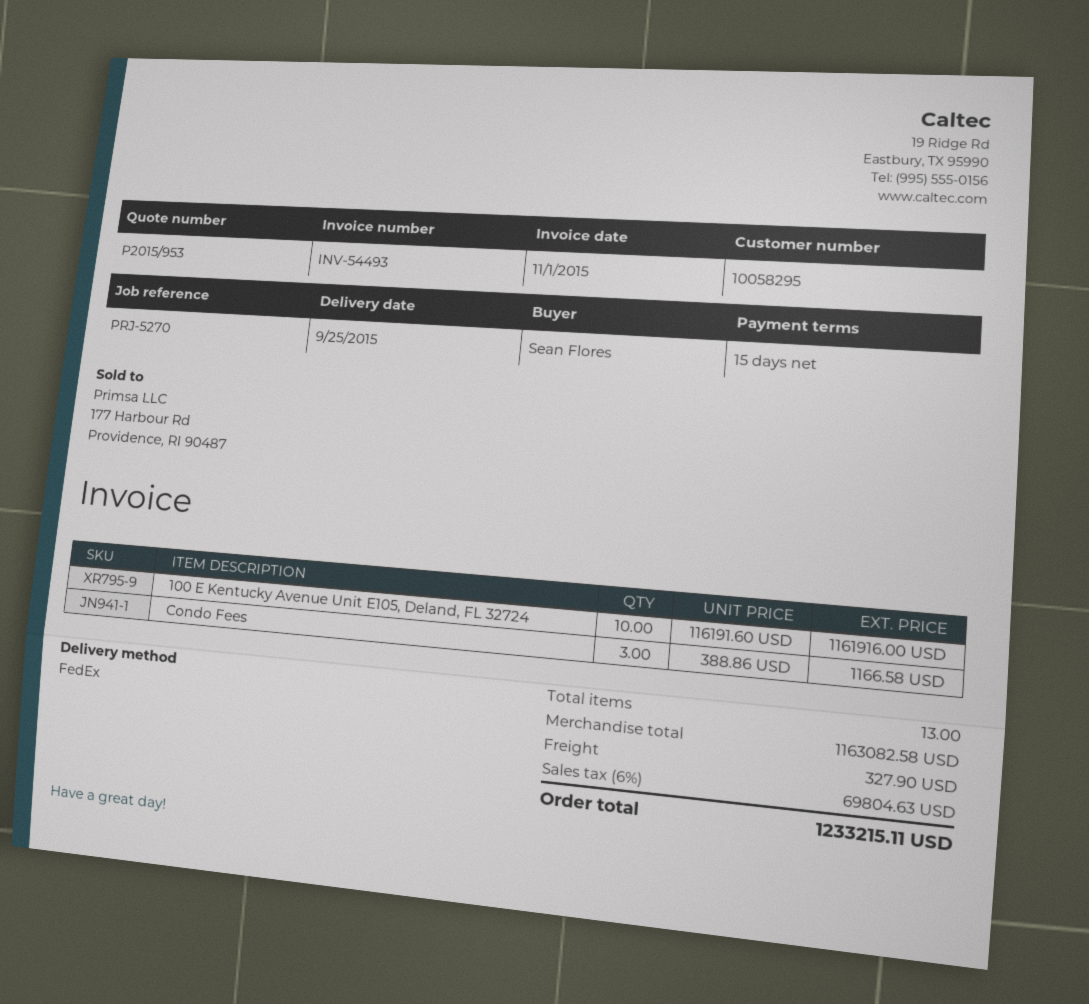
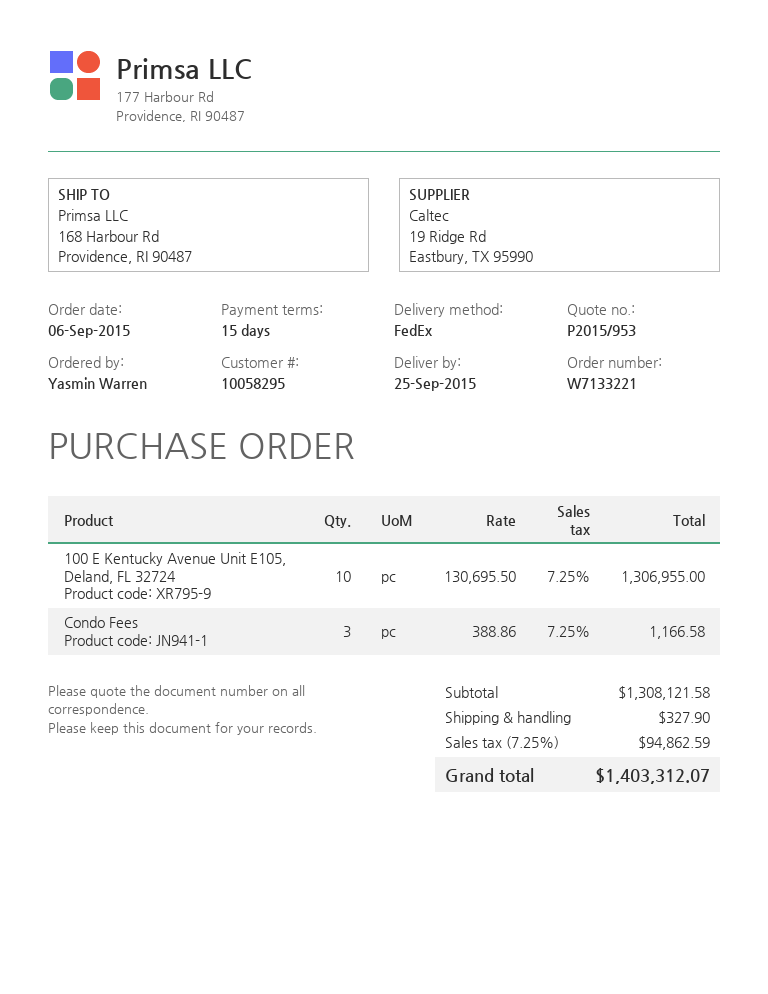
ordered by: Sean Flores -> Yasmin Warren
100 E Kentucky Avenue Unit E105, Deland, FL 32724: 10 x 116191.60 = 1161916.00 -> 10 x 130695.50 = 1306955.00
subtotal: 1163082.58 -> 1308121.58
tax: 6% = 69804.63 -> 7.25% = 94862.59
total: 1233215.11 -> 1403312.07

